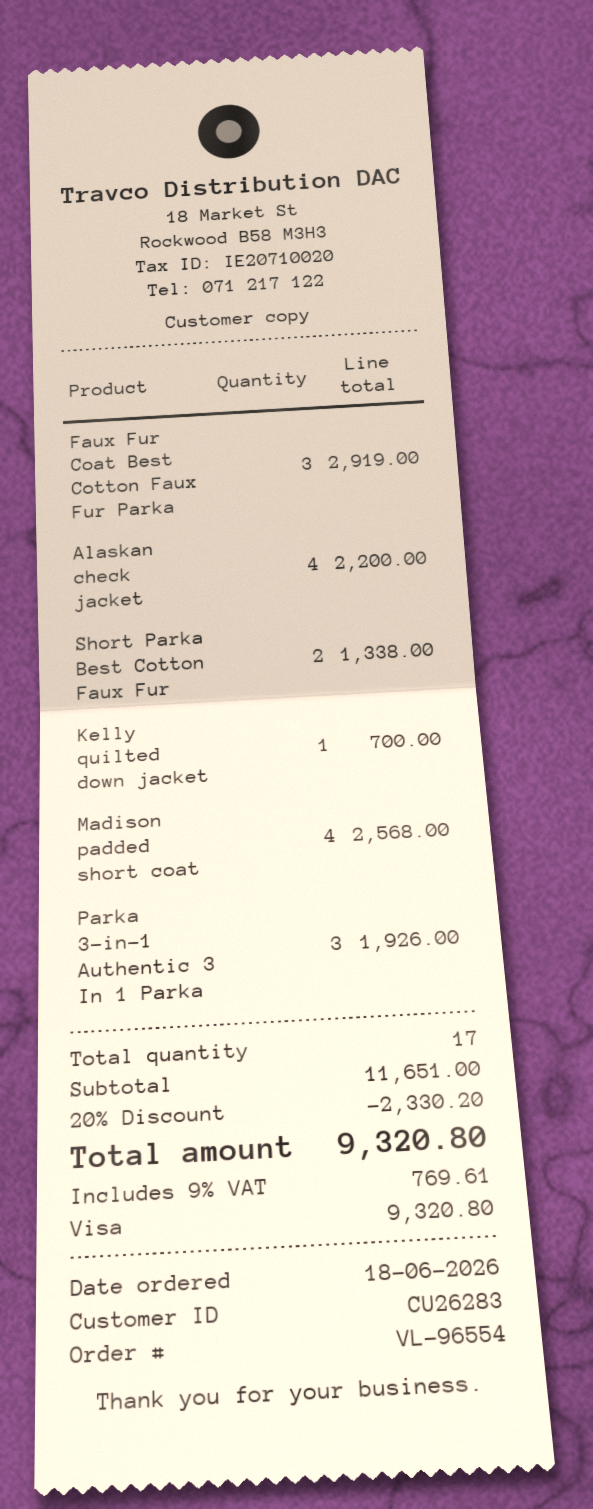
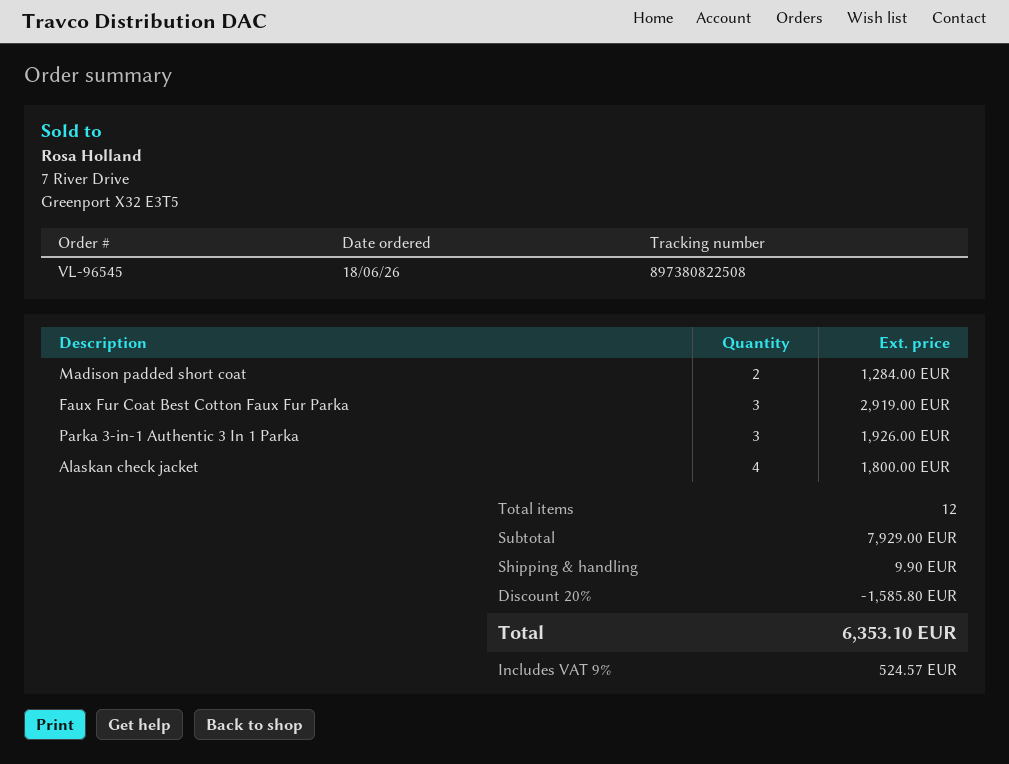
order number: VL-96554 -> VL-96545
Alaskan check jacket: 4 for 2200.00 -> 4 for 1800.00
Short Parka Best Cotton Faux Fur: 2 for 1338.00 -> none
Kelly quilted down jacket: 1 for 700.00 -> none
Madison padded short coat: 4 for 2568.00 -> 2 for 1284.00
total quantity: 17 -> 12
subtotal: 11651.00 -> 7929.00
discount: 20% = 2330.20 -> 20% = 1585.80
shipping: none -> 9.90
tax: 9% = 769.61 -> 9% = 524.57
total: 9320.80 -> 6353.10

